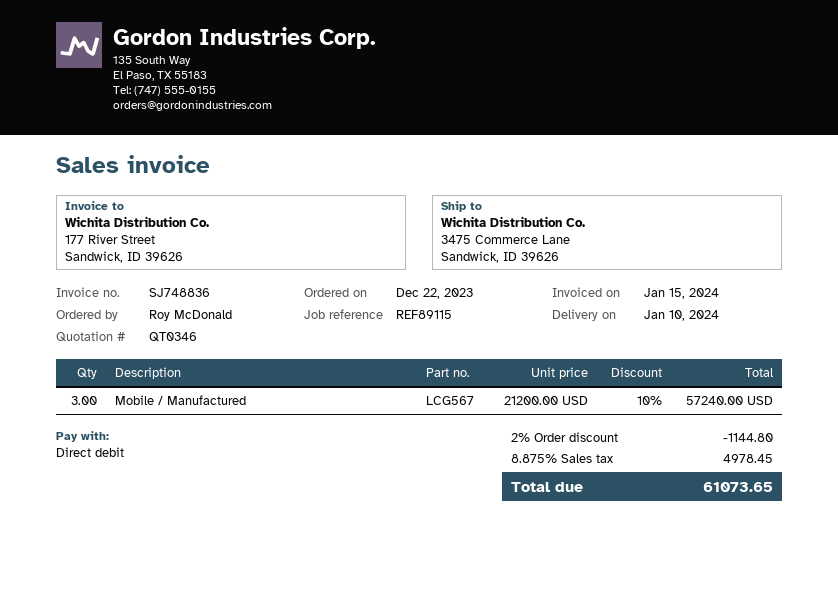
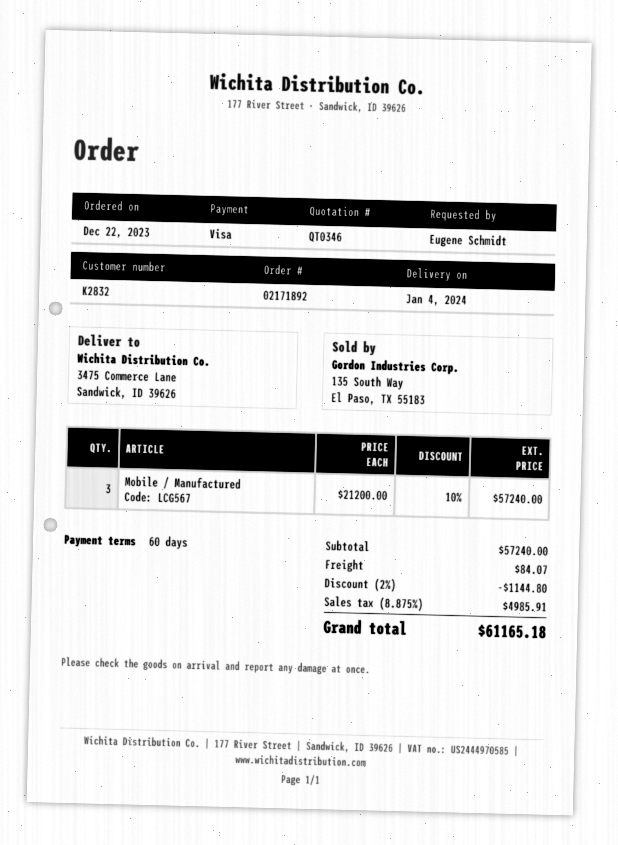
delivery date: 2024-01-10 -> 2024-01-04
ordered by: Roy McDonald -> Eugene Schmidt
payment method: direct debit -> Visa
shipping: none -> 84.07
tax: 8.875% = 4978.45 -> 8.875% = 4985.91
total: 61073.65 -> 61165.18

